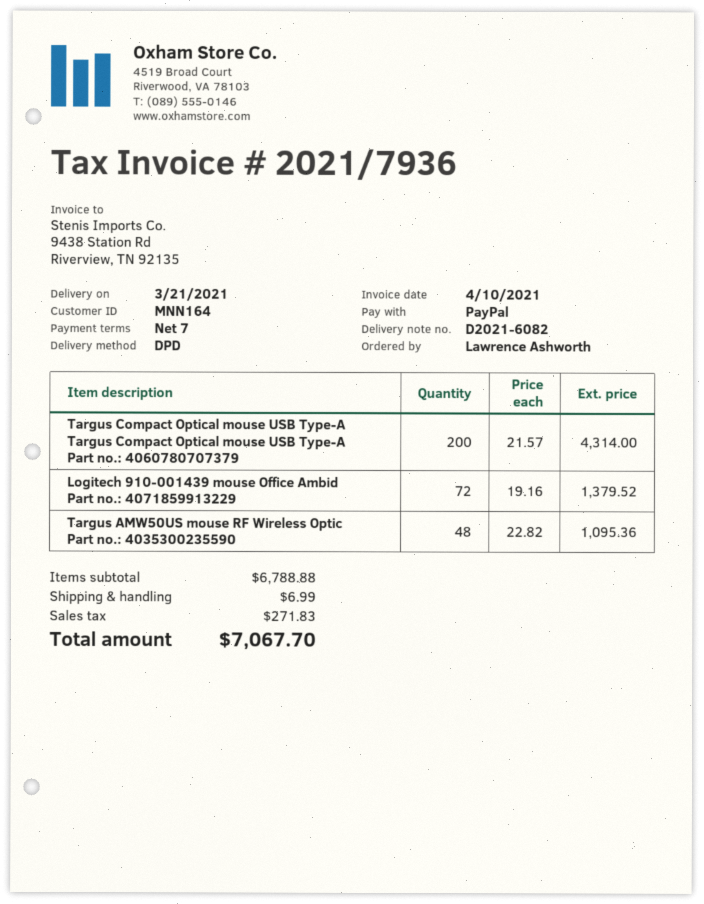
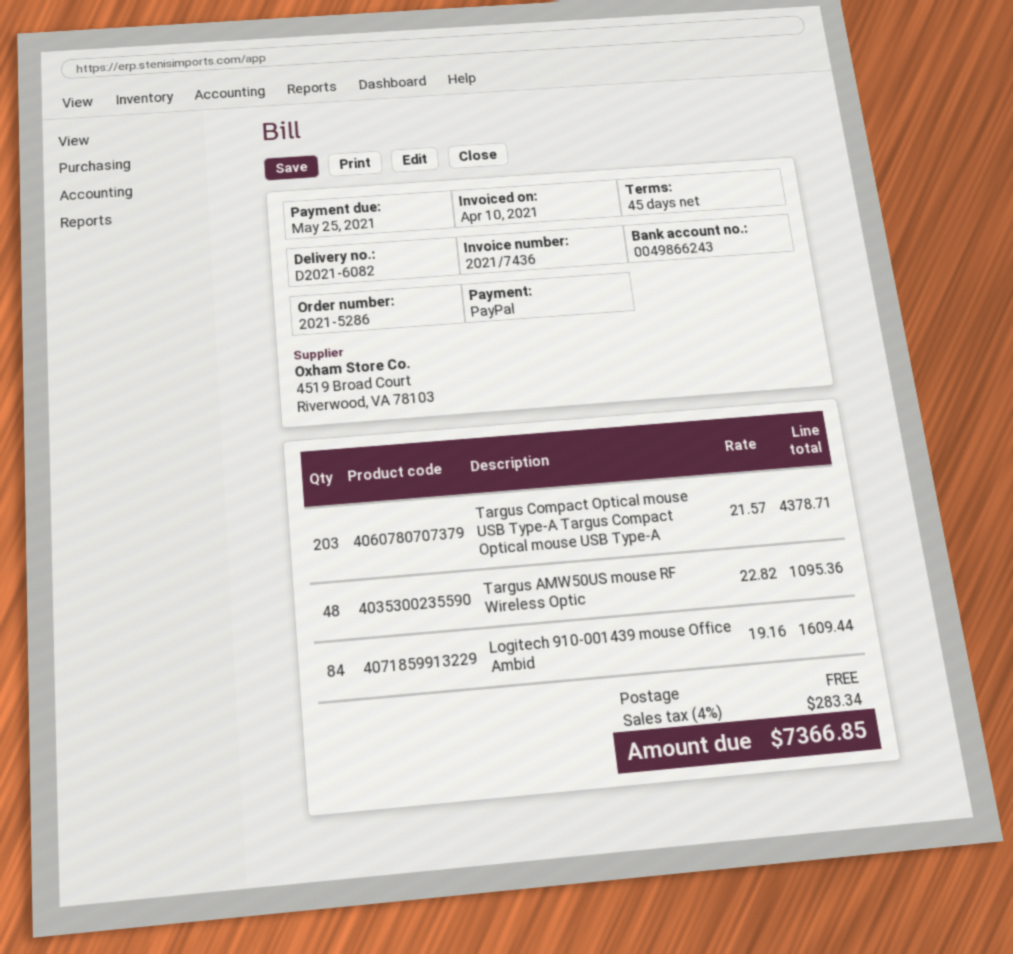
invoice number: 2021/7936 -> 2021/7436
payment terms: 7 days -> 45 days
Targus Compact Optical mouse USB Type-A Targus Compact Optical mouse USB Type-A: 200 x 21.57 = 4314.00 -> 203 x 21.57 = 4378.71
Logitech 910-001439 mouse Office Ambid: 72 x 19.16 = 1379.52 -> 84 x 19.16 = 1609.44
shipping: 6.99 -> 0.00
tax: 271.83 -> 283.34
total: 7067.70 -> 7366.85

